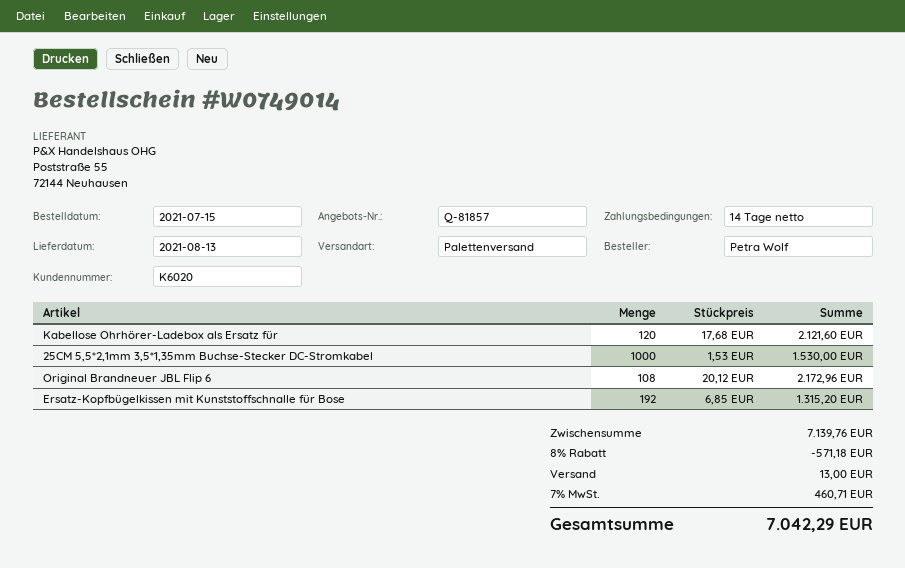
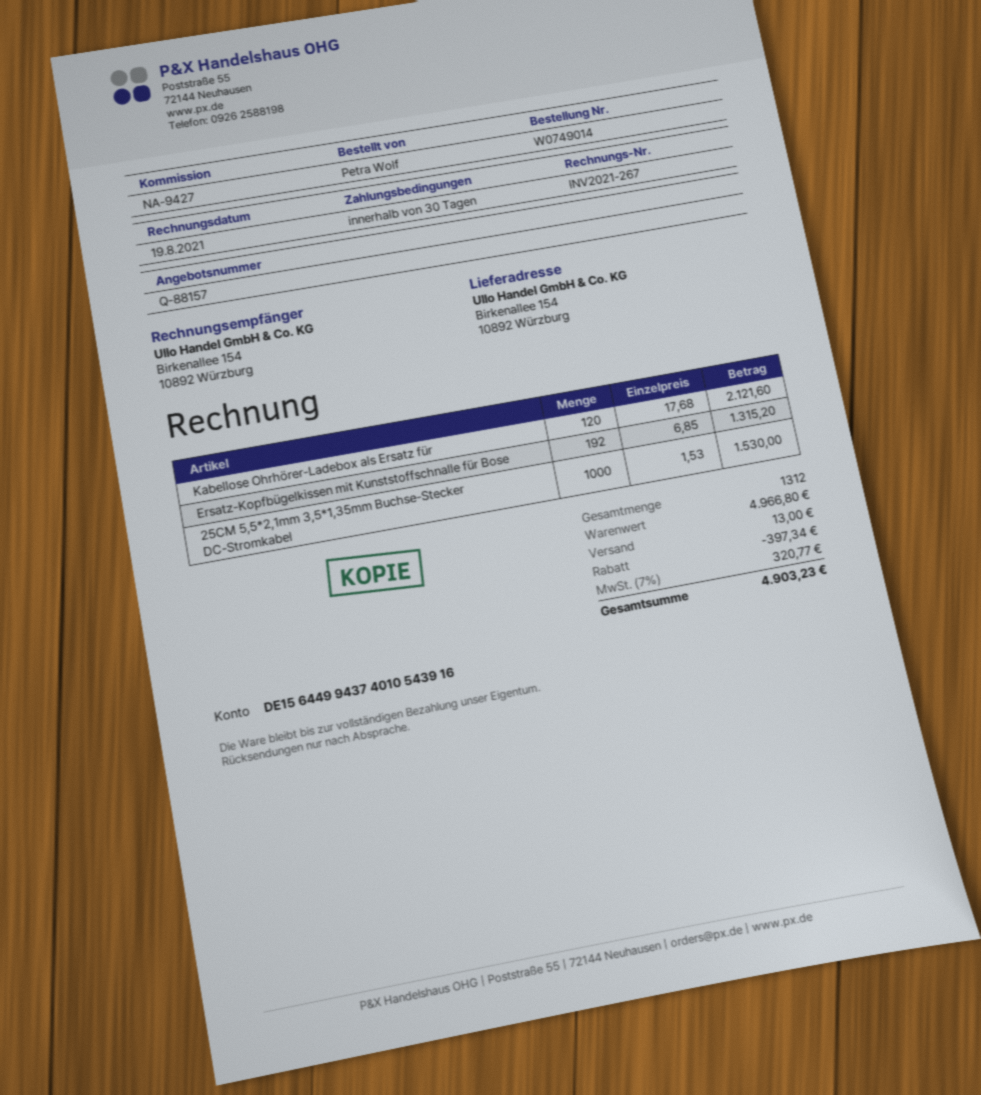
quote number: Q-81857 -> Q-88157
payment terms: 14 days -> 30 days
Original Brandneuer JBL Flip 6: 108 x 20.12 = 2172.96 -> none
subtotal: 7139.76 -> 4966.80
discount: 571.18 -> 397.34
tax: 7% = 460.71 -> 7% = 320.77
total: 7042.29 -> 4903.23

